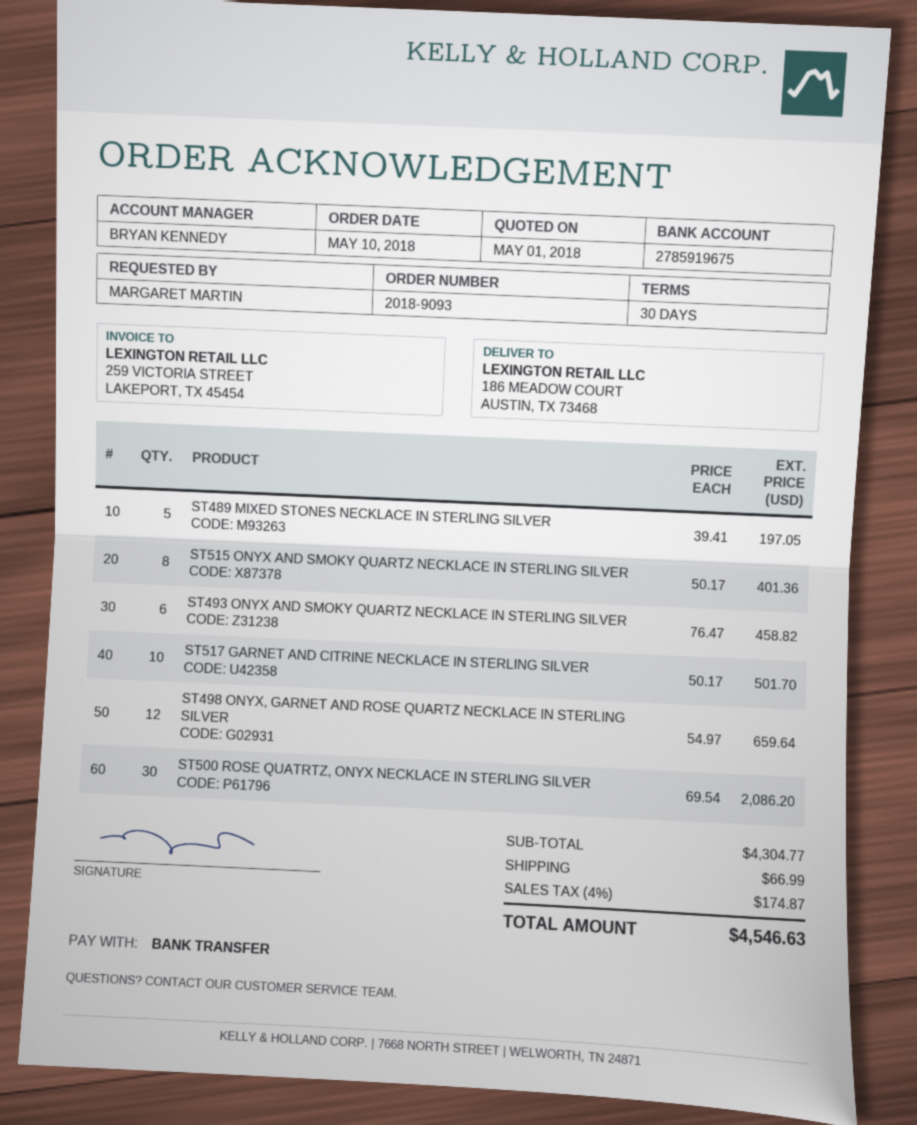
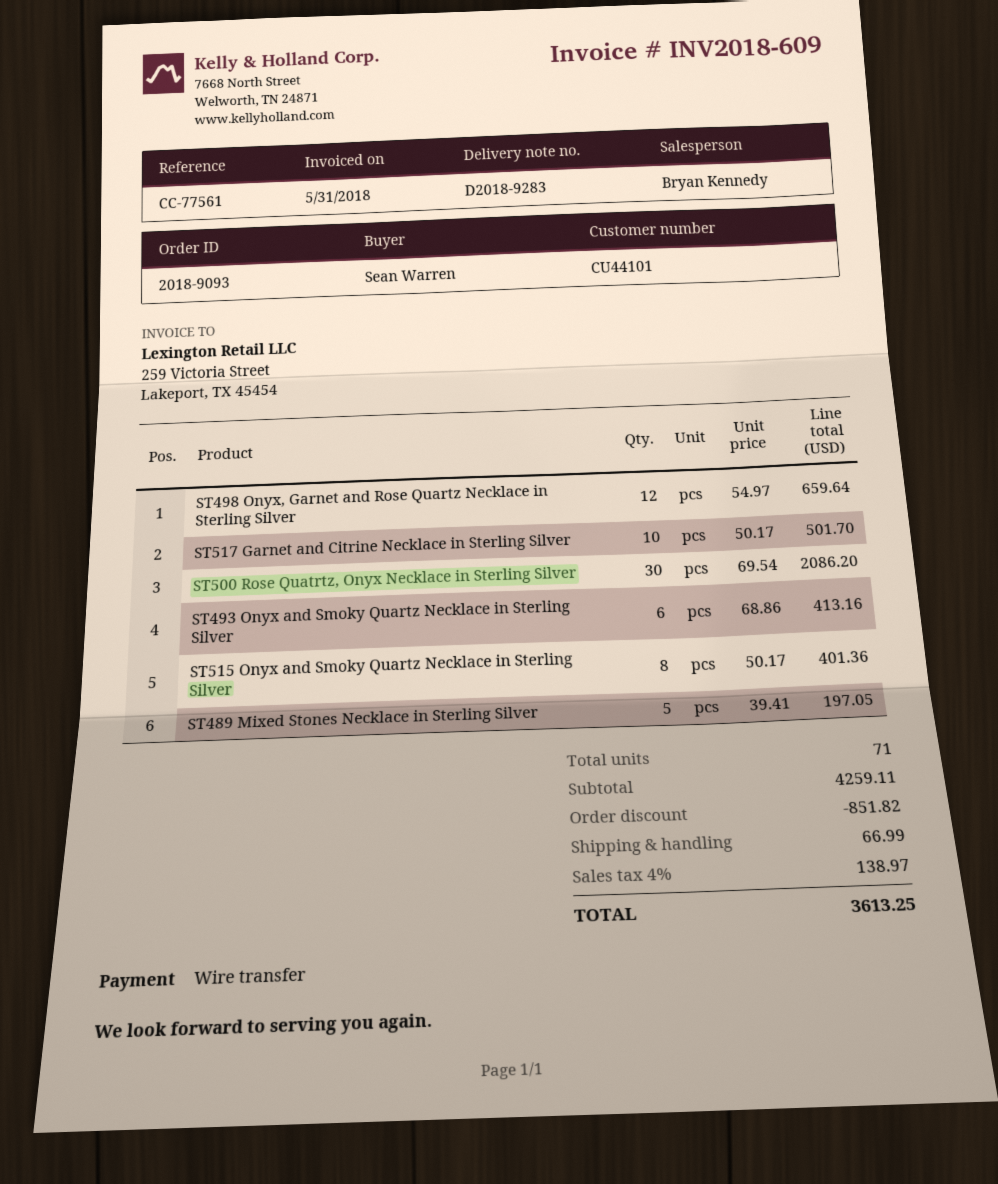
ordered by: MARGARET MARTIN -> Sean Warren
ST493 ONYX AND SMOKY QUARTZ NECKLACE IN STERLING SILVER: 6 x 76.47 = 458.82 -> 6 x 68.86 = 413.16
subtotal: 4304.77 -> 4259.11
discount: none -> 851.82
tax: 4% = 174.87 -> 4% = 138.97
total: 4546.63 -> 3613.25

